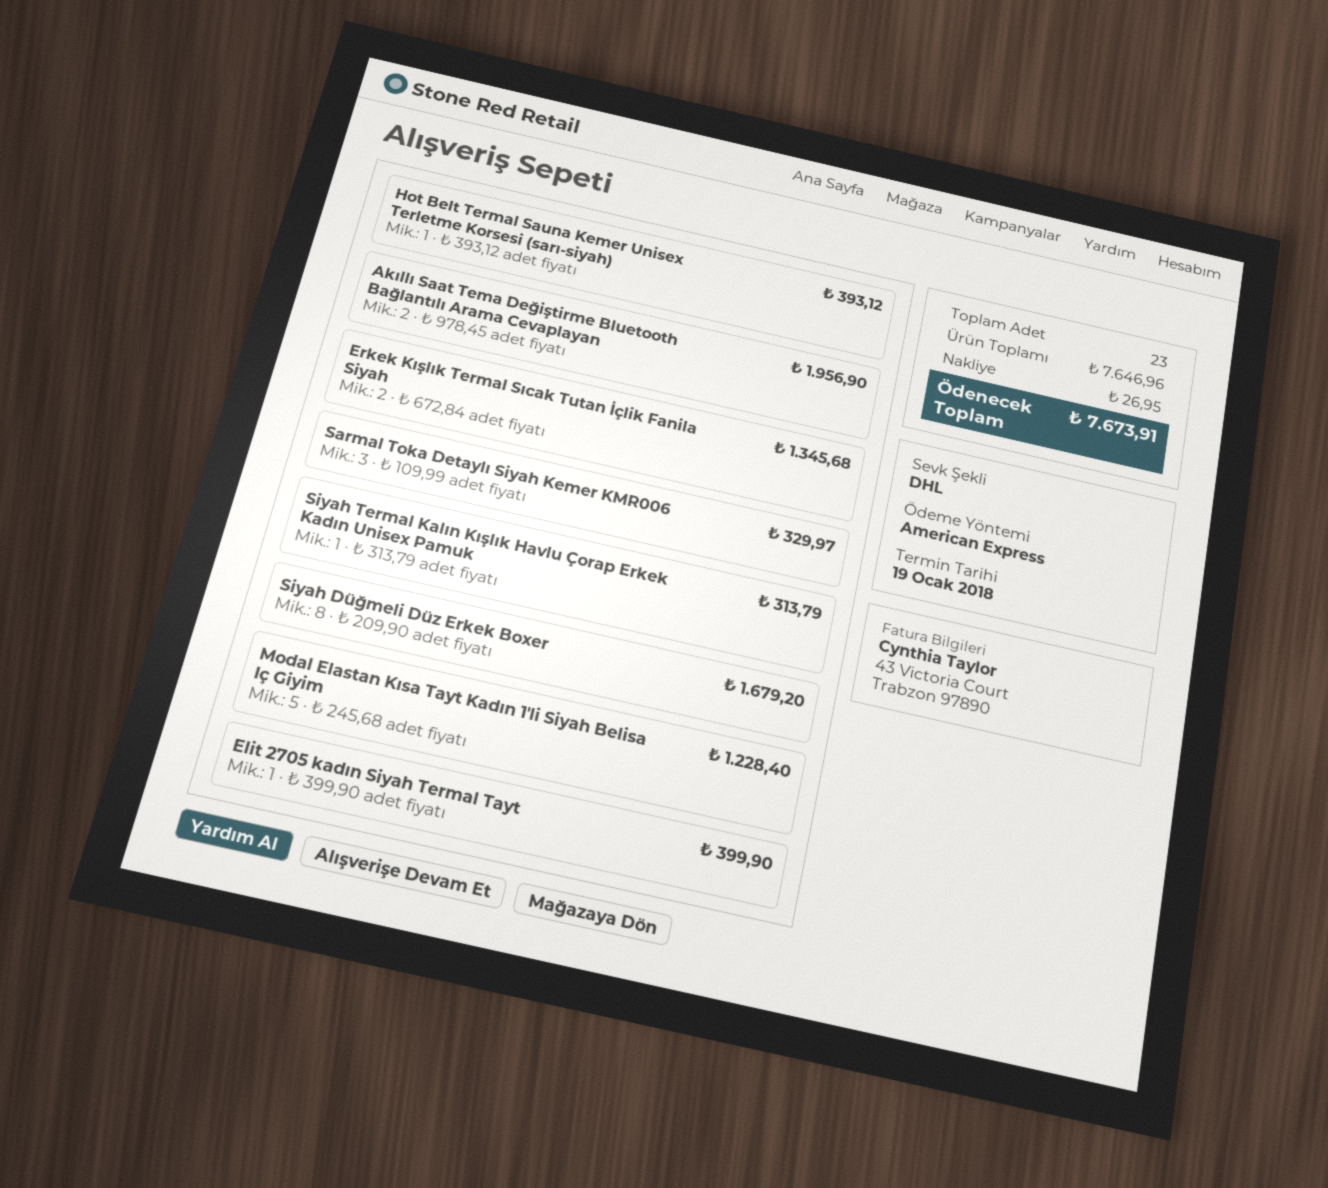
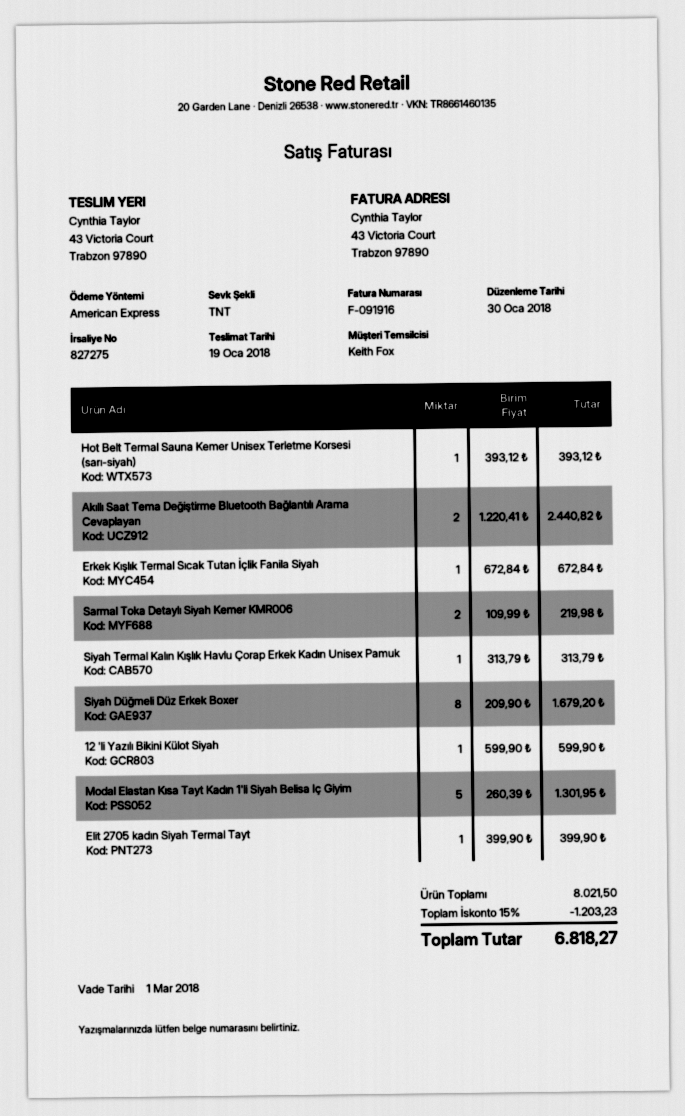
shipping method: DHL -> TNT
Akıllı Saat Tema Değiştirme Bluetooth Bağlantılı Arama Cevaplayan: 2 x 978.45 = 1956.90 -> 2 x 1220.41 = 2440.82
Erkek Kışlık Termal Sıcak Tutan İçlik Fanila Siyah: 2 x 672.84 = 1345.68 -> 1 x 672.84 = 672.84
Sarmal Toka Detaylı Siyah Kemer KMR006: 3 x 109.99 = 329.97 -> 2 x 109.99 = 219.98
Modal Elastan Kısa Tayt Kadın 1'li Siyah Belisa Iç Giyim: 5 x 245.68 = 1228.40 -> 5 x 260.39 = 1301.95
12 'li Yazılı Bikini Külot Siyah: none -> 1 x 599.90 = 599.90
subtotal: 7646.96 -> 8021.50
discount: none -> 15% = 1203.23
shipping: 26.95 -> none
total: 7673.91 -> 6818.27

